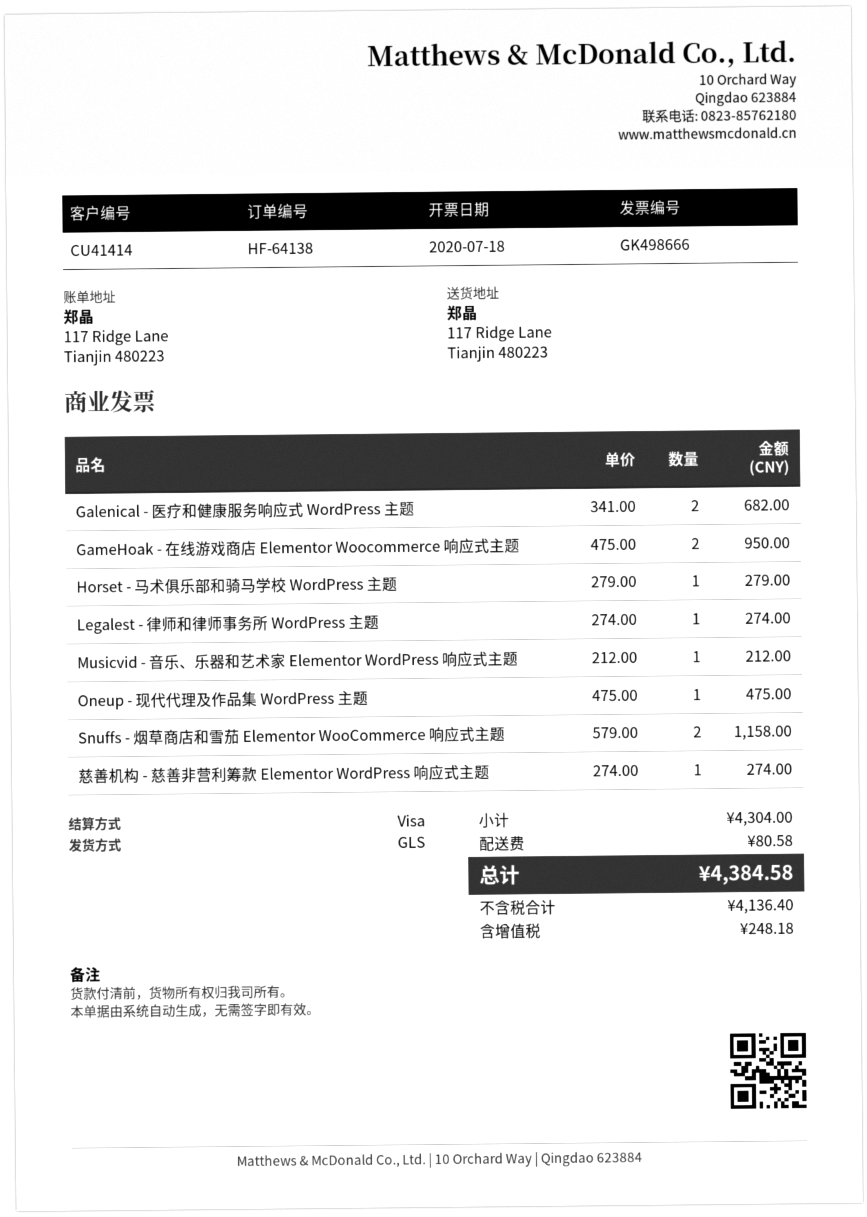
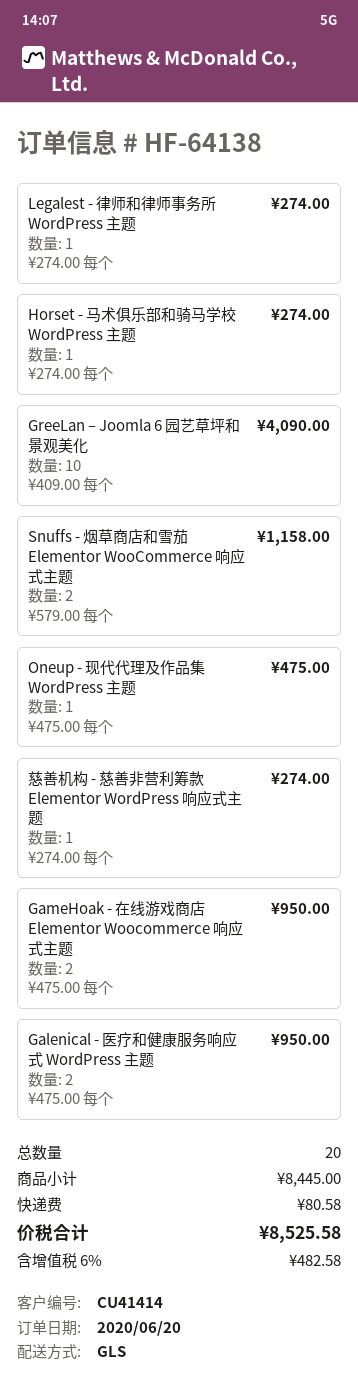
Galenical - 医疗和健康服务响应式 WordPress 主题: 2 x 341.00 = 682.00 -> 2 x 475.00 = 950.00
Horset - 马术俱乐部和骑马学校 WordPress 主题: 1 x 279.00 = 279.00 -> 1 x 274.00 = 274.00
Musicvid - 音乐、乐器和艺术家 Elementor WordPress 响应式主题: 1 x 212.00 = 212.00 -> none
GreeLan – Joomla 6 园艺草坪和景观美化: none -> 10 x 409.00 = 4090.00
subtotal: 4304.00 -> 8445.00
tax: 248.18 -> 482.58
total: 4384.58 -> 8525.58

